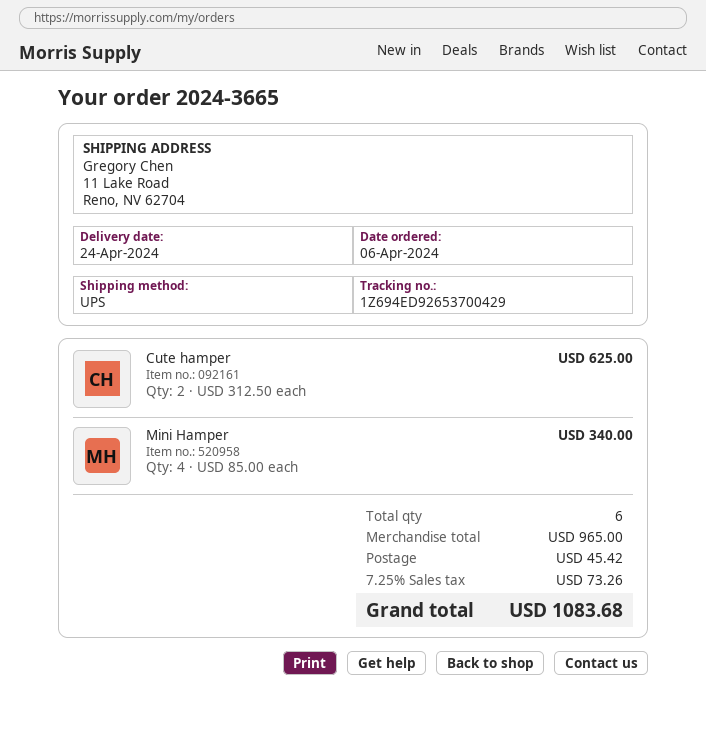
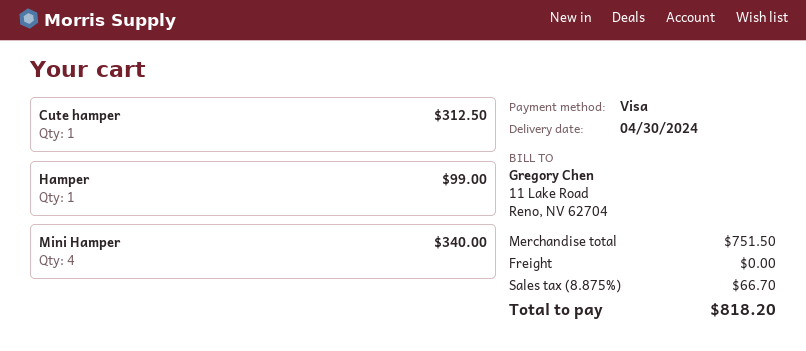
delivery date: 2024-04-24 -> 2024-04-30
Cute hamper: 2 for 625.00 -> 1 for 312.50
Hamper: none -> 1 for 99.00
subtotal: 965.00 -> 751.50
shipping: 45.42 -> 0.00
tax: 7.25% = 73.26 -> 8.875% = 66.70
total: 1083.68 -> 818.20

